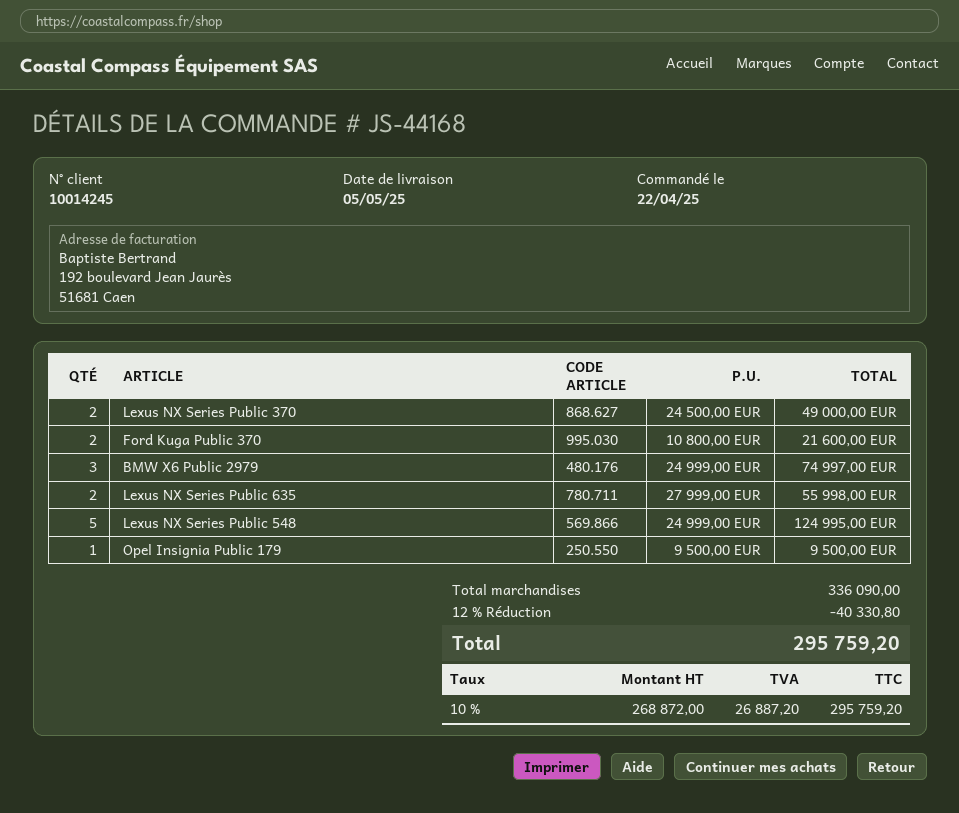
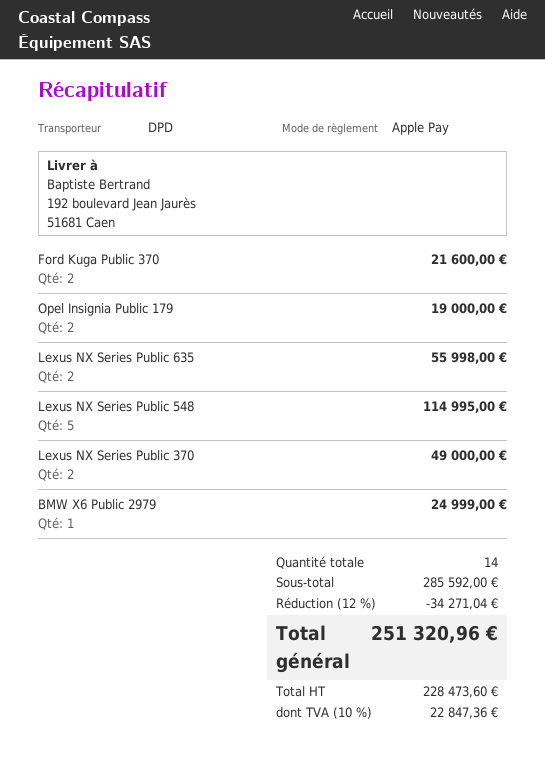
BMW X6 Public 2979: 3 for 74997.00 -> 1 for 24999.00
Lexus NX Series Public 548: 5 for 124995.00 -> 5 for 114995.00
Opel Insignia Public 179: 1 for 9500.00 -> 2 for 19000.00
subtotal: 336090.00 -> 285592.00
discount: 12% = 40330.80 -> 12% = 34271.04
net: 268872.00 -> 228473.60
tax: 10% = 26887.20 -> 10% = 22847.36
total: 295759.20 -> 251320.96

